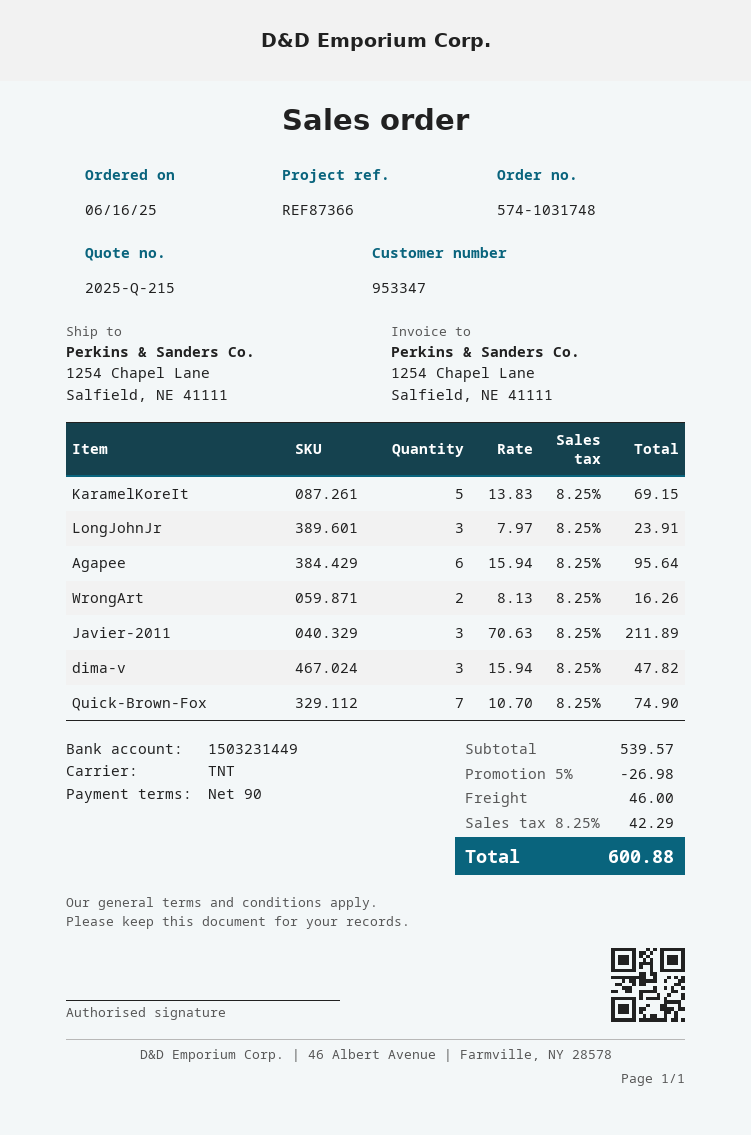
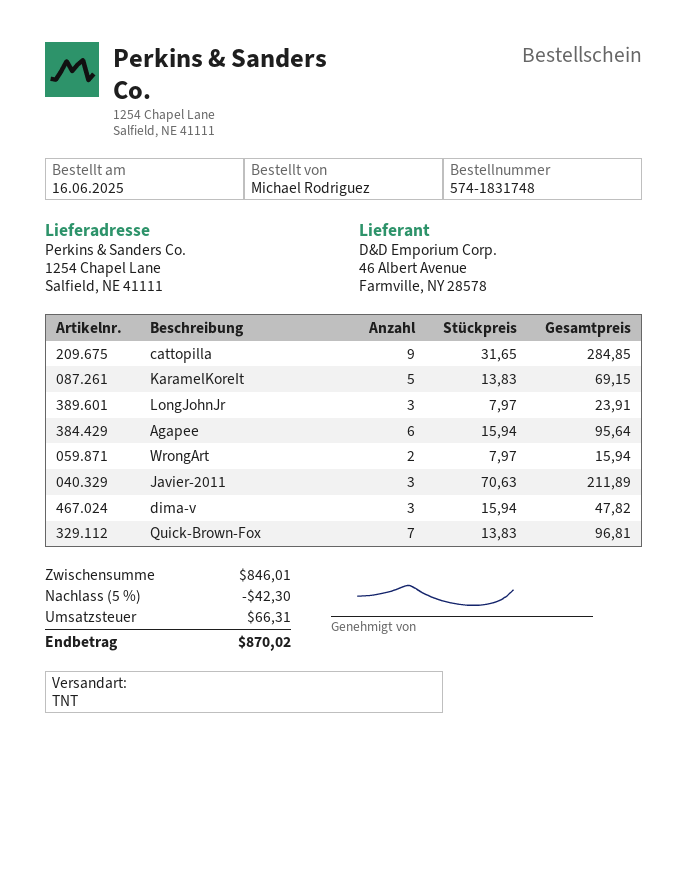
order number: 574-1031748 -> 574-1831748
WrongArt: 2 x 8.13 = 16.26 -> 2 x 7.97 = 15.94
Quick-Brown-Fox: 7 x 10.70 = 74.90 -> 7 x 13.83 = 96.81
cattopilla: none -> 9 x 31.65 = 284.85
subtotal: 539.57 -> 846.01
discount: 5% = 26.98 -> 5% = 42.30
shipping: 46.00 -> none
tax: 42.29 -> 66.31
total: 600.88 -> 870.02

